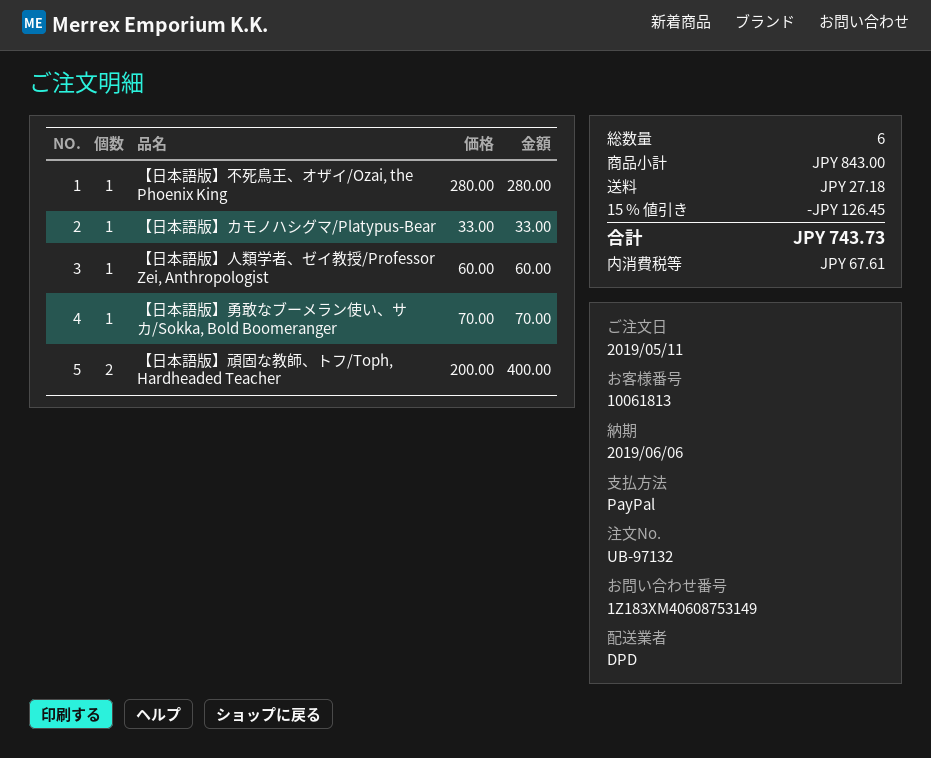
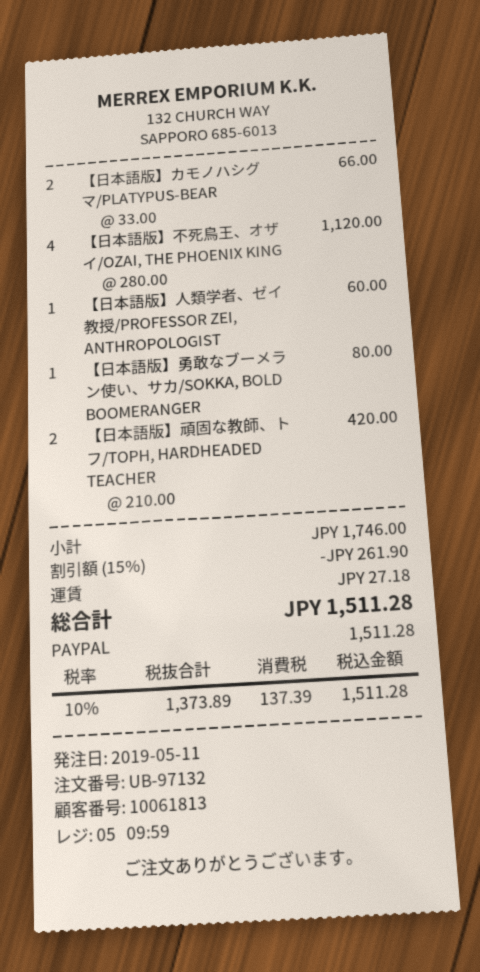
【日本語版】不死鳥王、オザイ/Ozai, the Phoenix King: 1 x 280.00 = 280.00 -> 4 x 280.00 = 1120.00
【日本語版】カモノハシグマ/Platypus-Bear: 1 x 33.00 = 33.00 -> 2 x 33.00 = 66.00
【日本語版】勇敢なブーメラン使い、サカ/Sokka, Bold Boomeranger: 1 x 70.00 = 70.00 -> 1 x 80.00 = 80.00
【日本語版】頑固な教師、トフ/Toph, Hardheaded Teacher: 2 x 200.00 = 400.00 -> 2 x 210.00 = 420.00
subtotal: 843.00 -> 1746.00
discount: 15% = 126.45 -> 15% = 261.90
tax: 67.61 -> 137.39
total: 743.73 -> 1511.28

